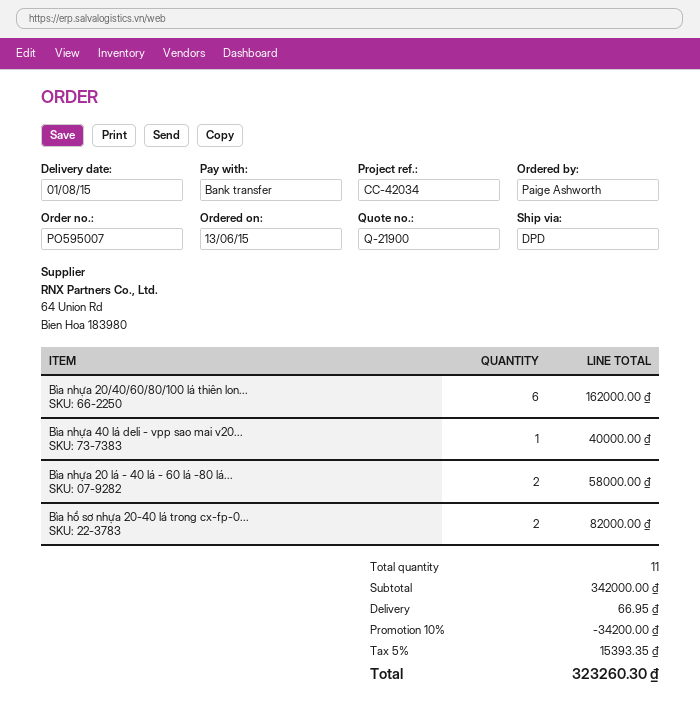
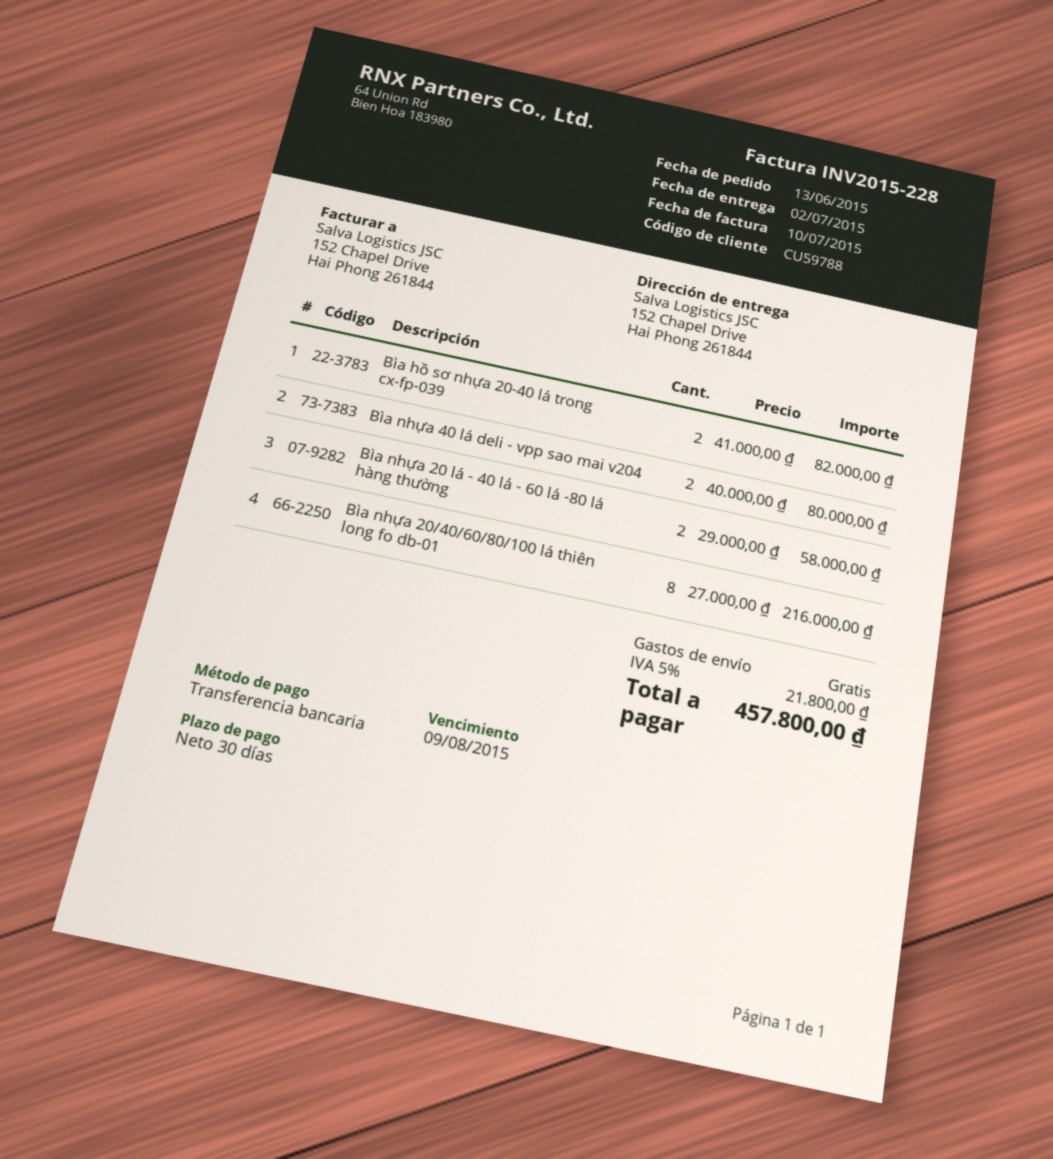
delivery date: 2015-08-01 -> 2015-07-02
Bìa nhựa 20/40/60/80/100 lá thiên lon...: 6 for 162000.00 -> 8 for 216000.00
Bìa nhựa 40 lá deli - vpp sao mai v20...: 1 for 40000.00 -> 2 for 80000.00
discount: 10% = 34200.00 -> none
shipping: 66.95 -> 0.00
tax: 5% = 15393.35 -> 5% = 21800.00
total: 323260.30 -> 457800.00

